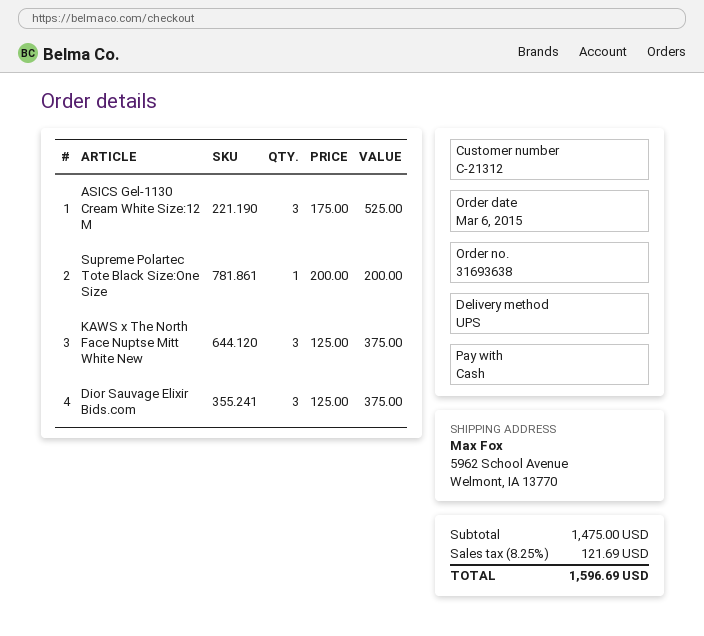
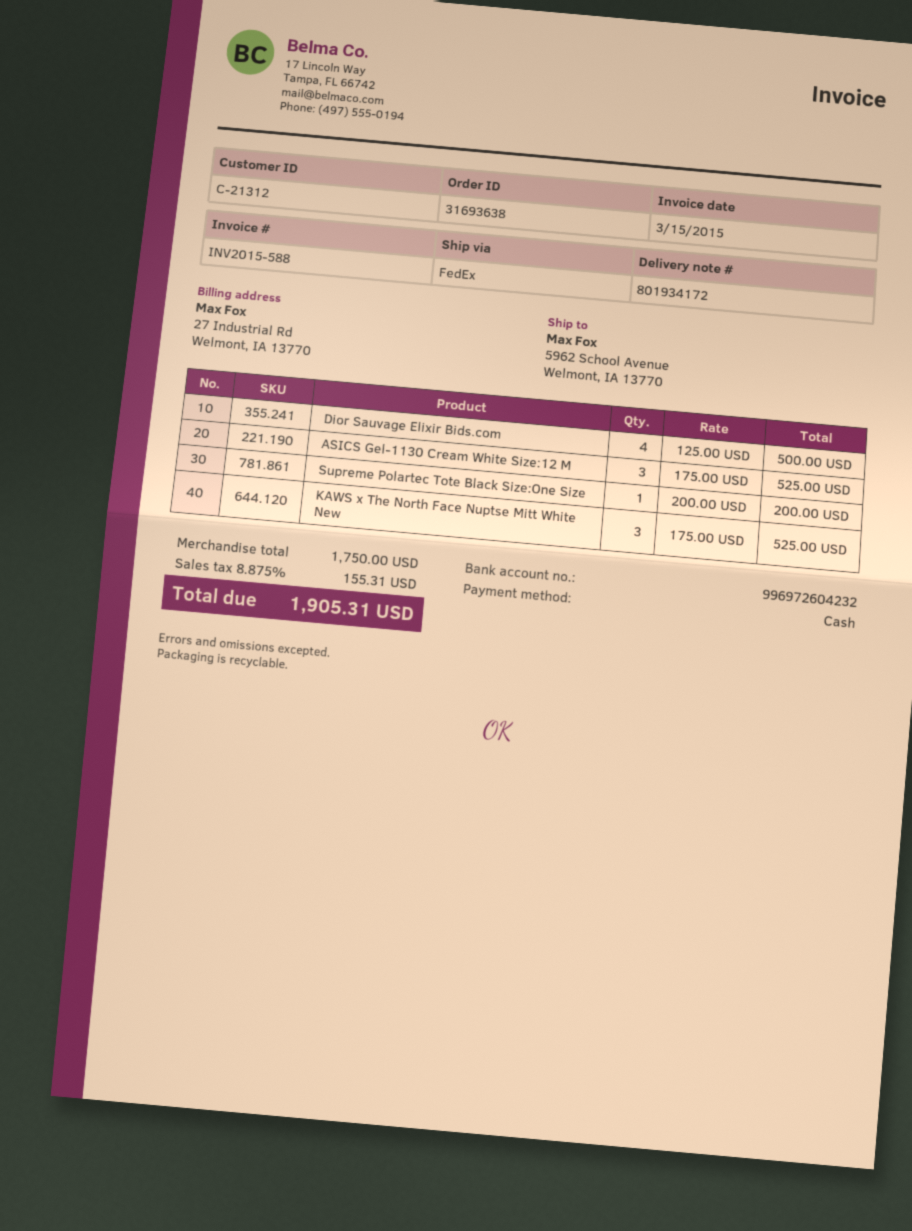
shipping method: UPS -> FedEx
KAWS x The North Face Nuptse Mitt White New: 3 x 125.00 = 375.00 -> 3 x 175.00 = 525.00
Dior Sauvage Elixir Bids.com: 3 x 125.00 = 375.00 -> 4 x 125.00 = 500.00
subtotal: 1475.00 -> 1750.00
tax: 8.25% = 121.69 -> 8.875% = 155.31
total: 1596.69 -> 1905.31

